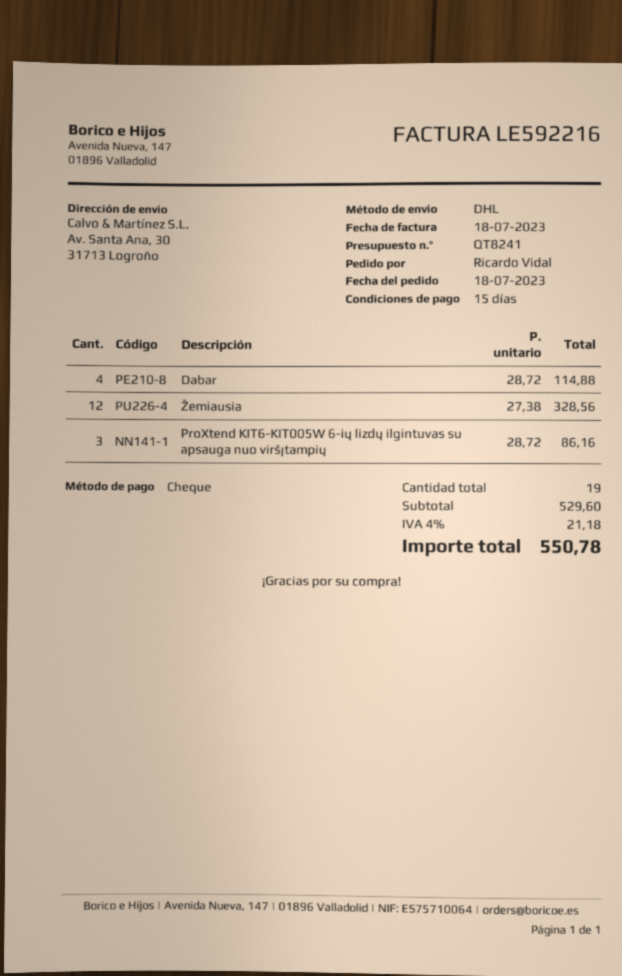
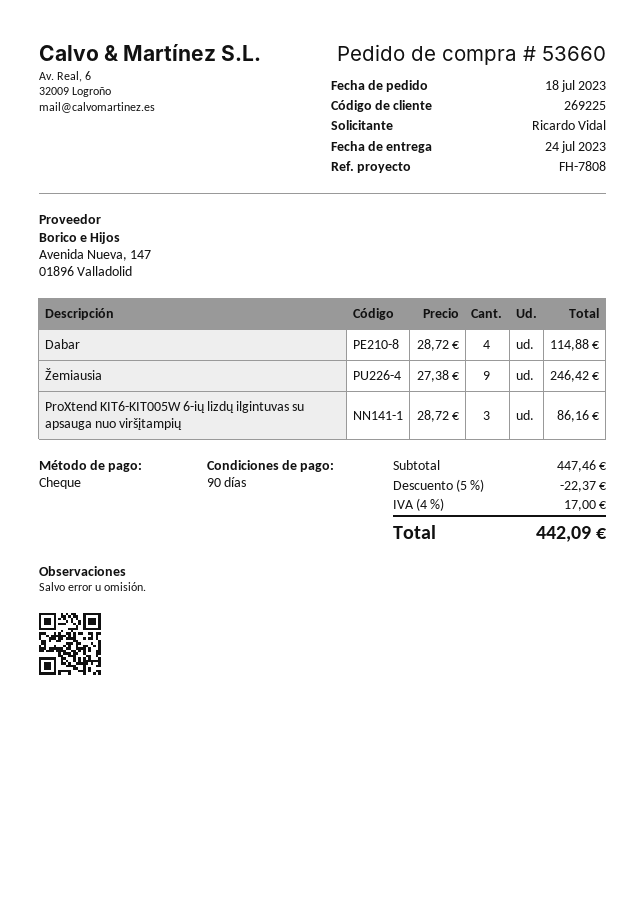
payment terms: 15 days -> 90 days
Žemiausia: 12 x 27.38 = 328.56 -> 9 x 27.38 = 246.42
subtotal: 529.60 -> 447.46
discount: none -> 5% = 22.37
tax: 4% = 21.18 -> 4% = 17.00
total: 550.78 -> 442.09

